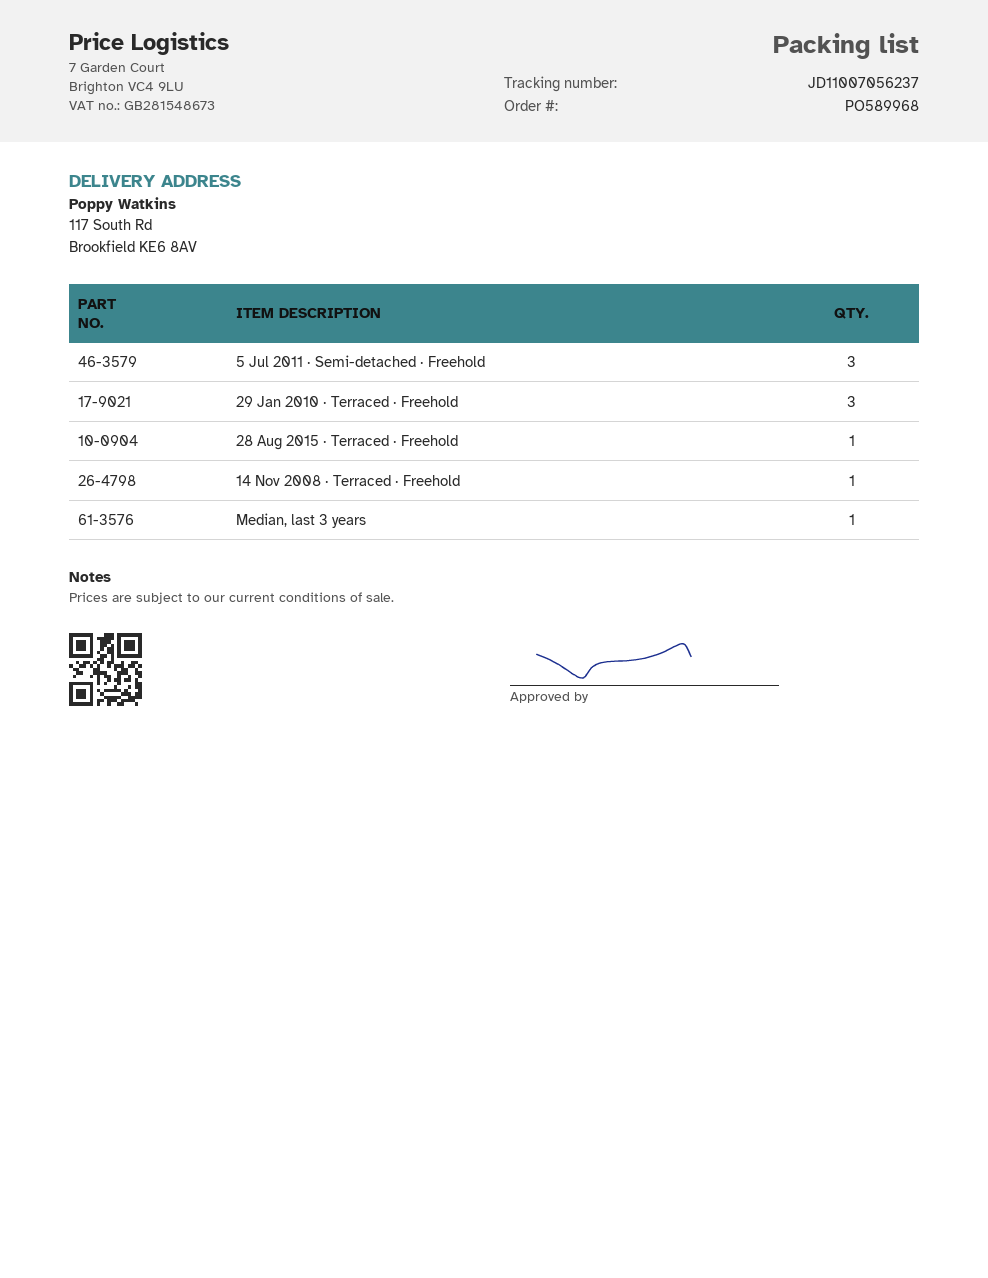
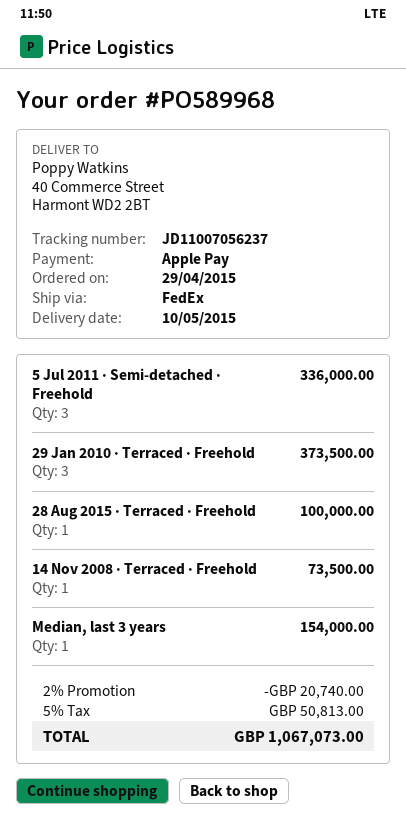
ship to: 117 South Rd, Brookfield KE6 8AV -> 40 Commerce Street, Harmont WD2 2BT

